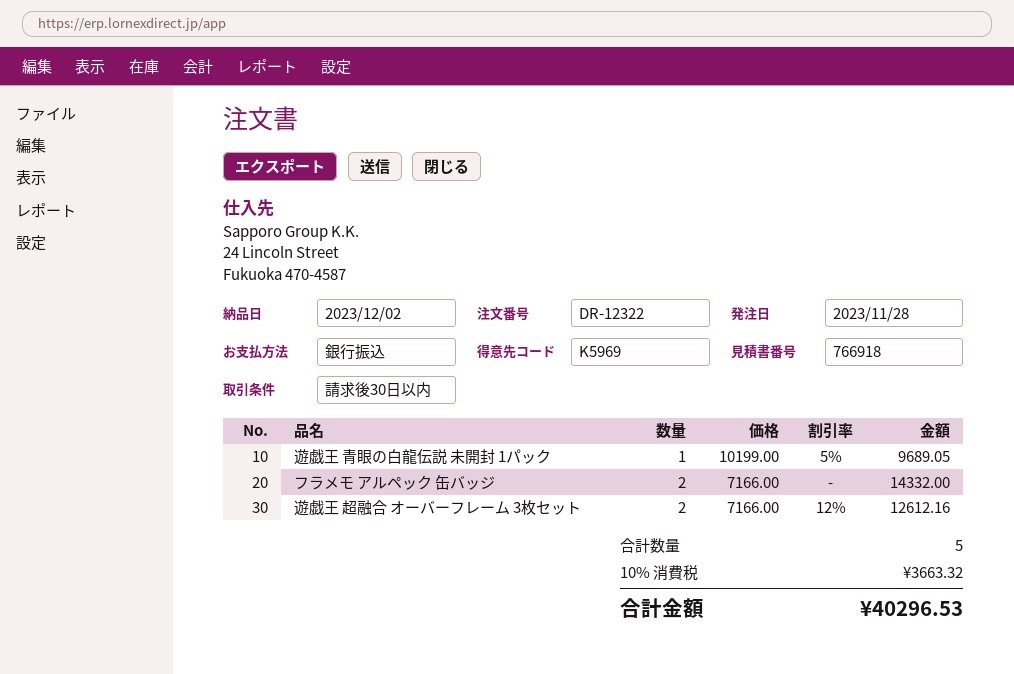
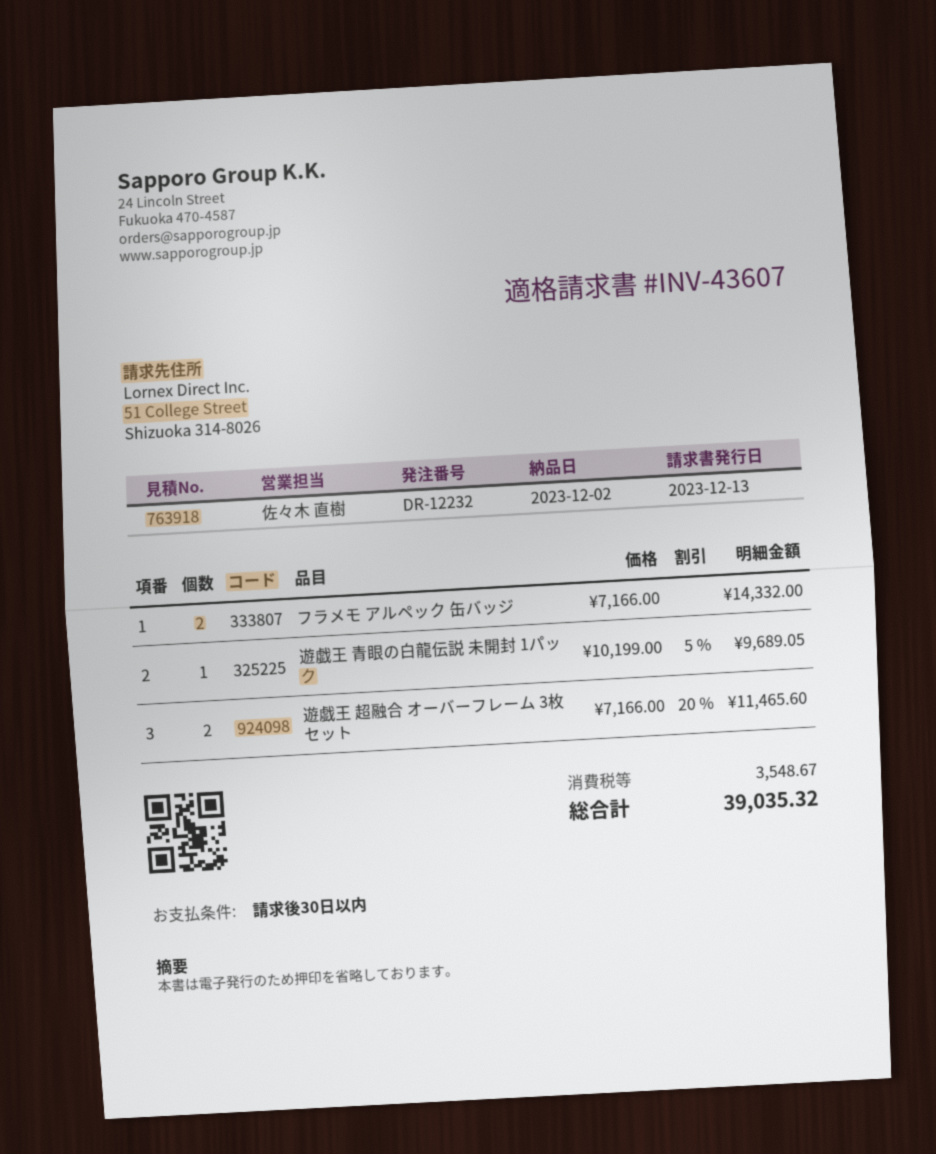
quote number: 766918 -> 763918
order number: DR-12322 -> DR-12232
遊戯王 超融合 オーバーフレーム 3枚セット: 2 x 7166.00 - 12% = 12612.16 -> 2 x 7166.00 - 20% = 11465.60
tax: 3663.32 -> 3548.67
total: 40296.53 -> 39035.32

